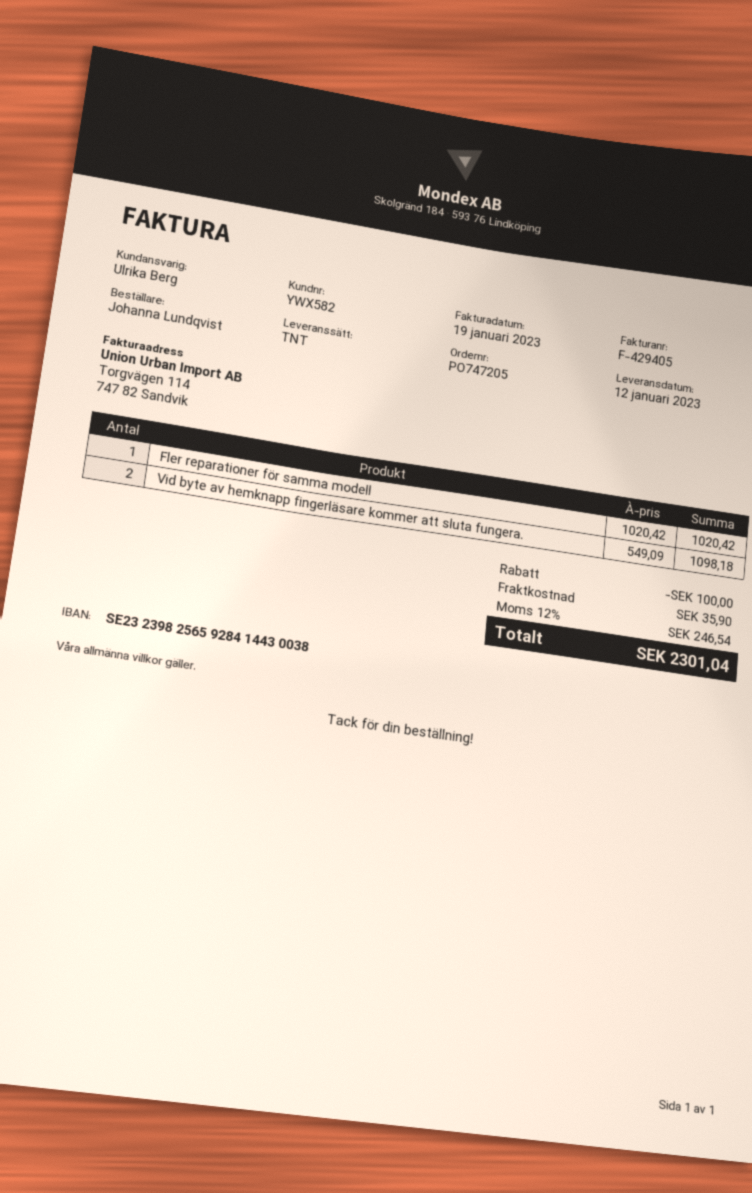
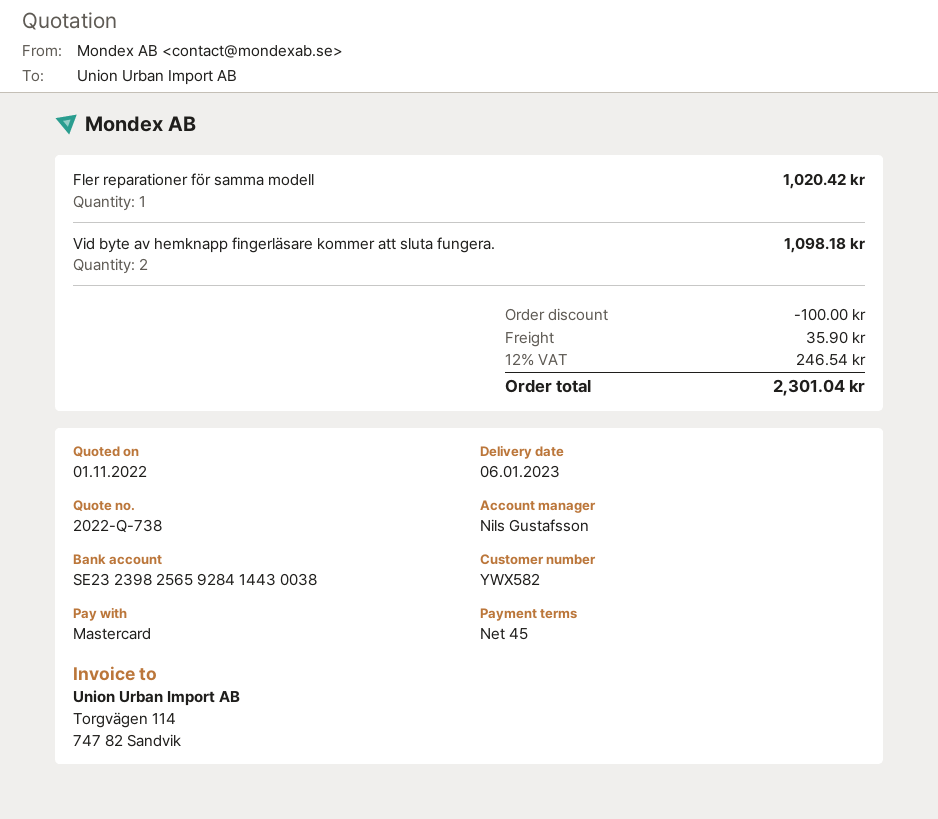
delivery date: 2023-01-12 -> 2023-01-06
sales rep: Ulrika Berg -> Nils Gustafsson

